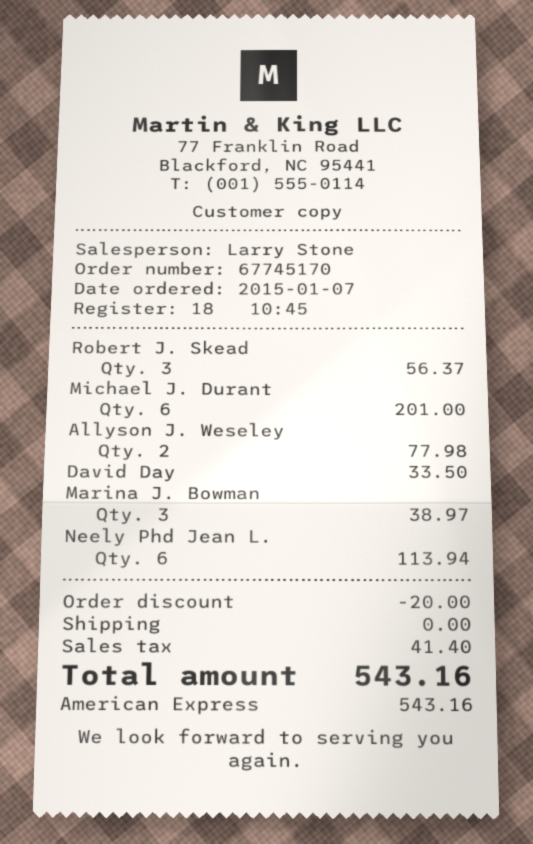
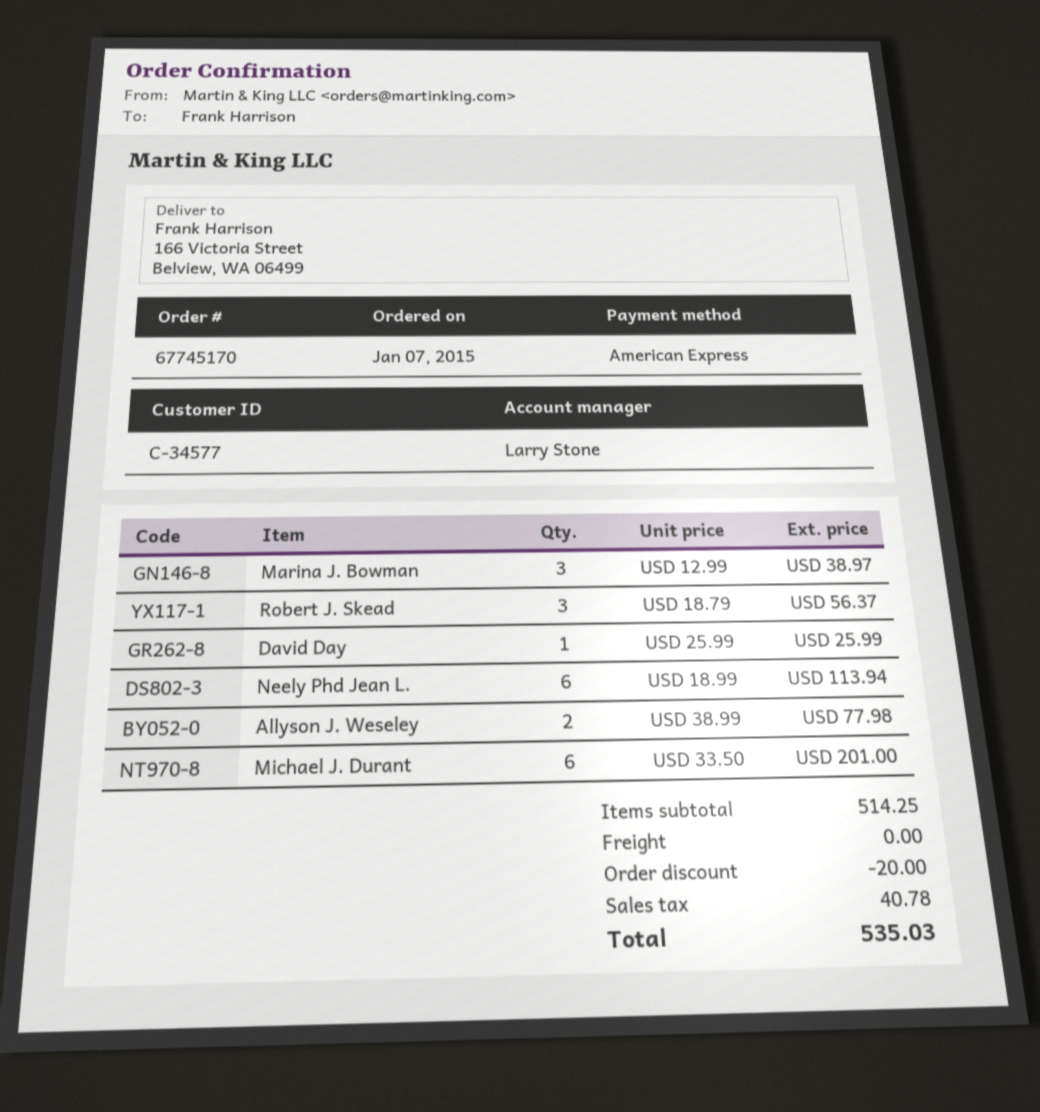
David Day: 1 for 33.50 -> 1 for 25.99
tax: 41.40 -> 40.78
total: 543.16 -> 535.03

